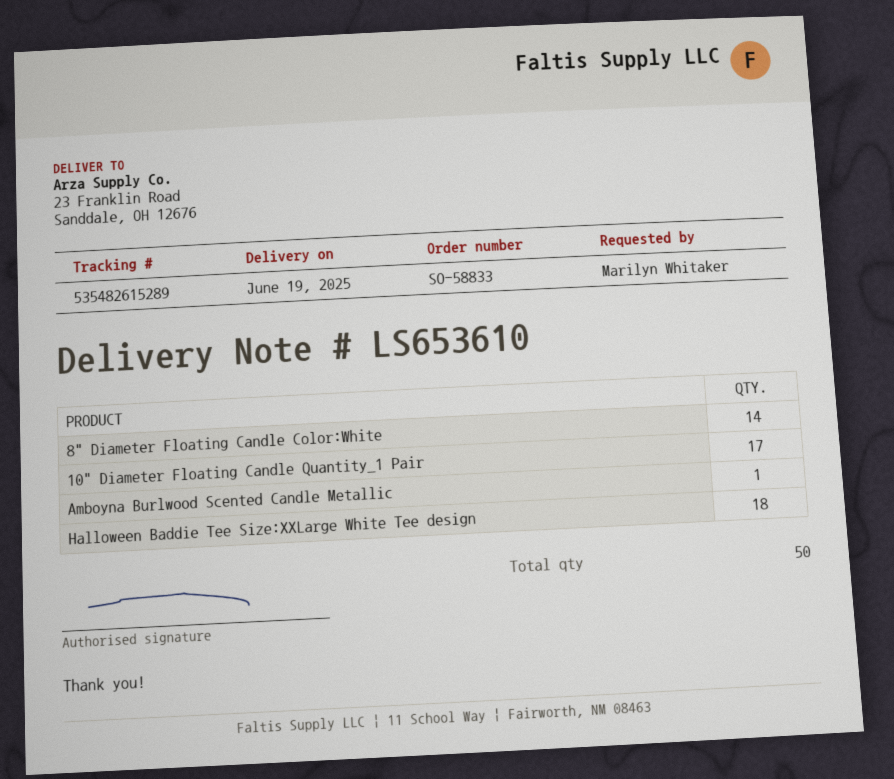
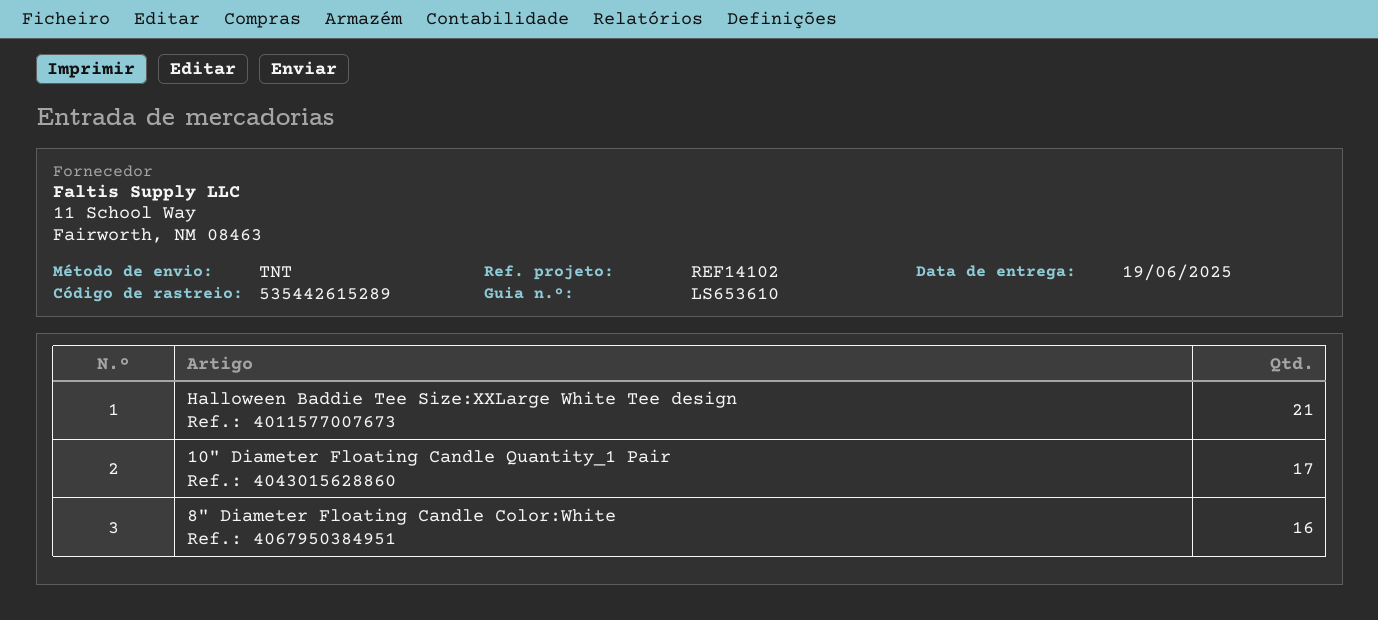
tracking number: 535482615289 -> 535442615289
8" Diameter Floating Candle Color:White: 14 -> 16
Amboyna Burlwood Scented Candle Metallic: 1 -> none
Halloween Baddie Tee Size:XXLarge White Tee design: 18 -> 21

